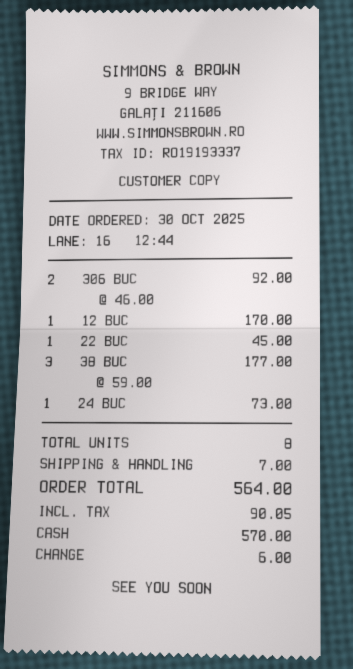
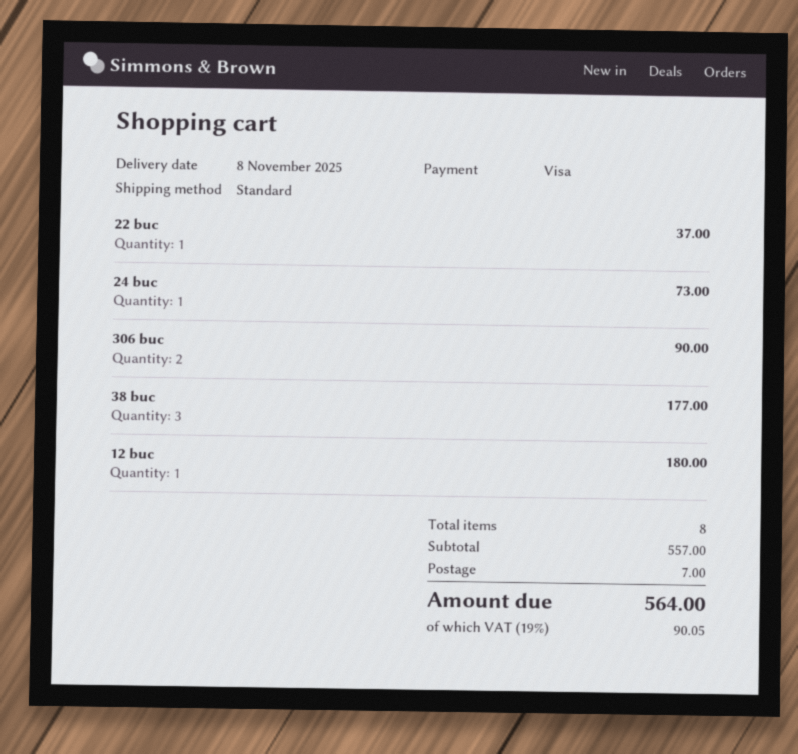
payment method: cash -> Visa
306 BUC: 2 for 92.00 -> 2 for 90.00
12 BUC: 1 for 170.00 -> 1 for 180.00
22 BUC: 1 for 45.00 -> 1 for 37.00

